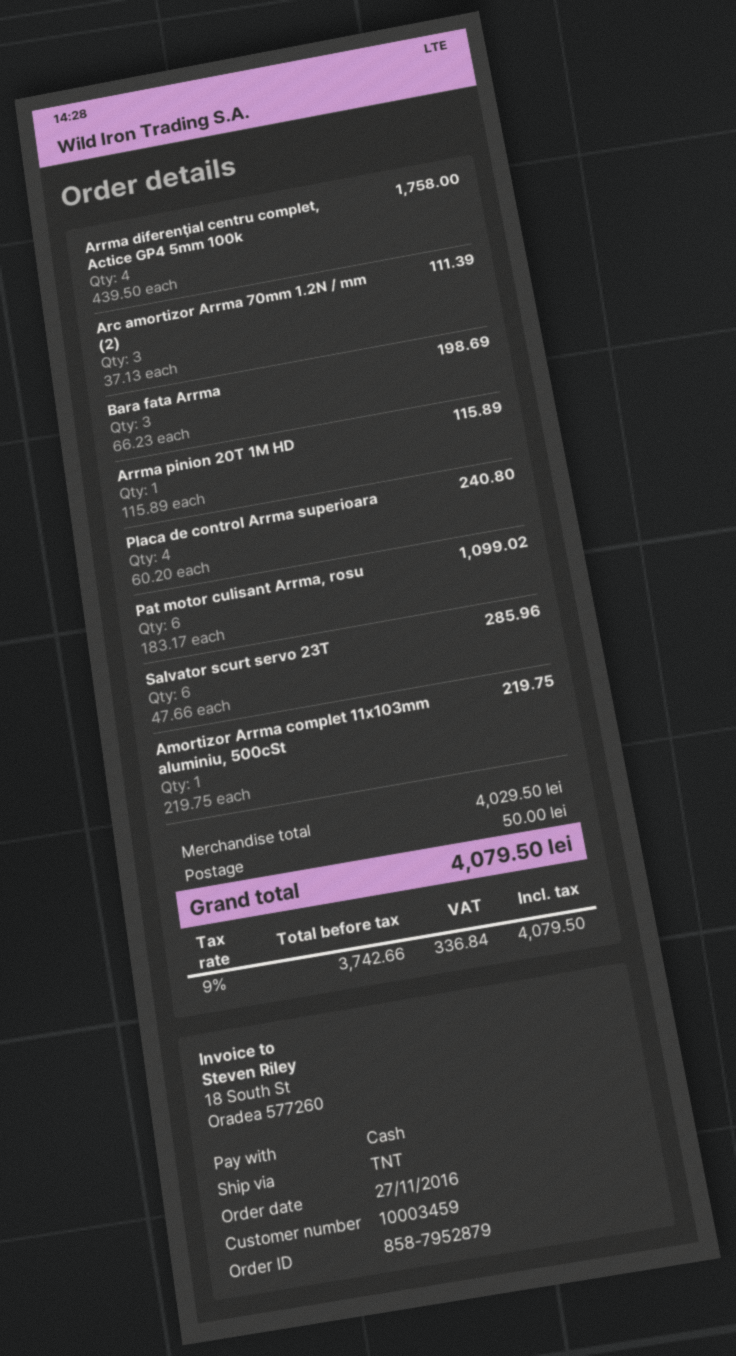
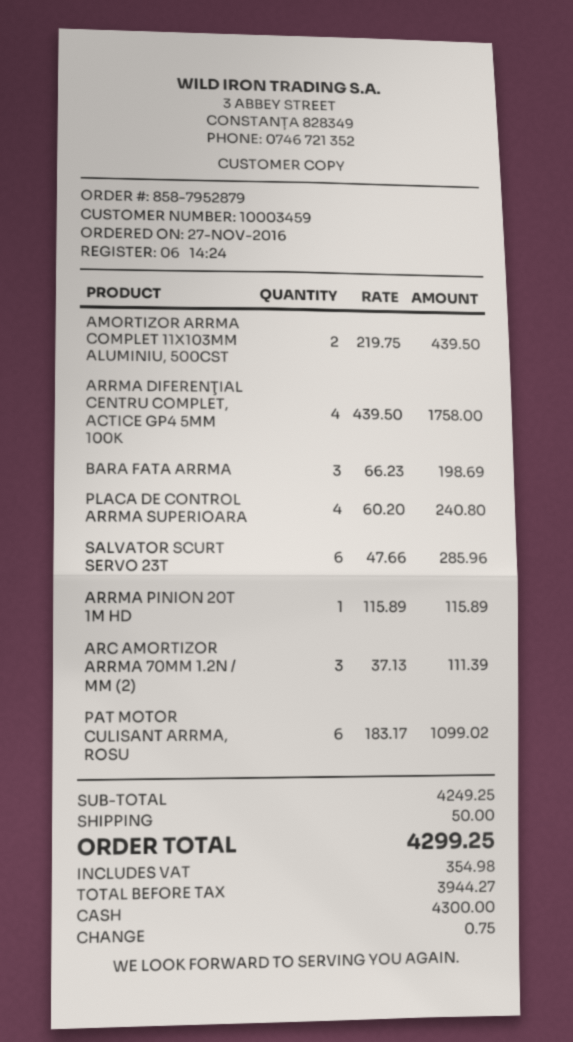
Amortizor Arrma complet 11x103mm aluminiu, 500cSt: 1 x 219.75 = 219.75 -> 2 x 219.75 = 439.50
subtotal: 4029.50 -> 4249.25
net: 3742.66 -> 3944.27
tax: 336.84 -> 354.98
total: 4079.50 -> 4299.25

